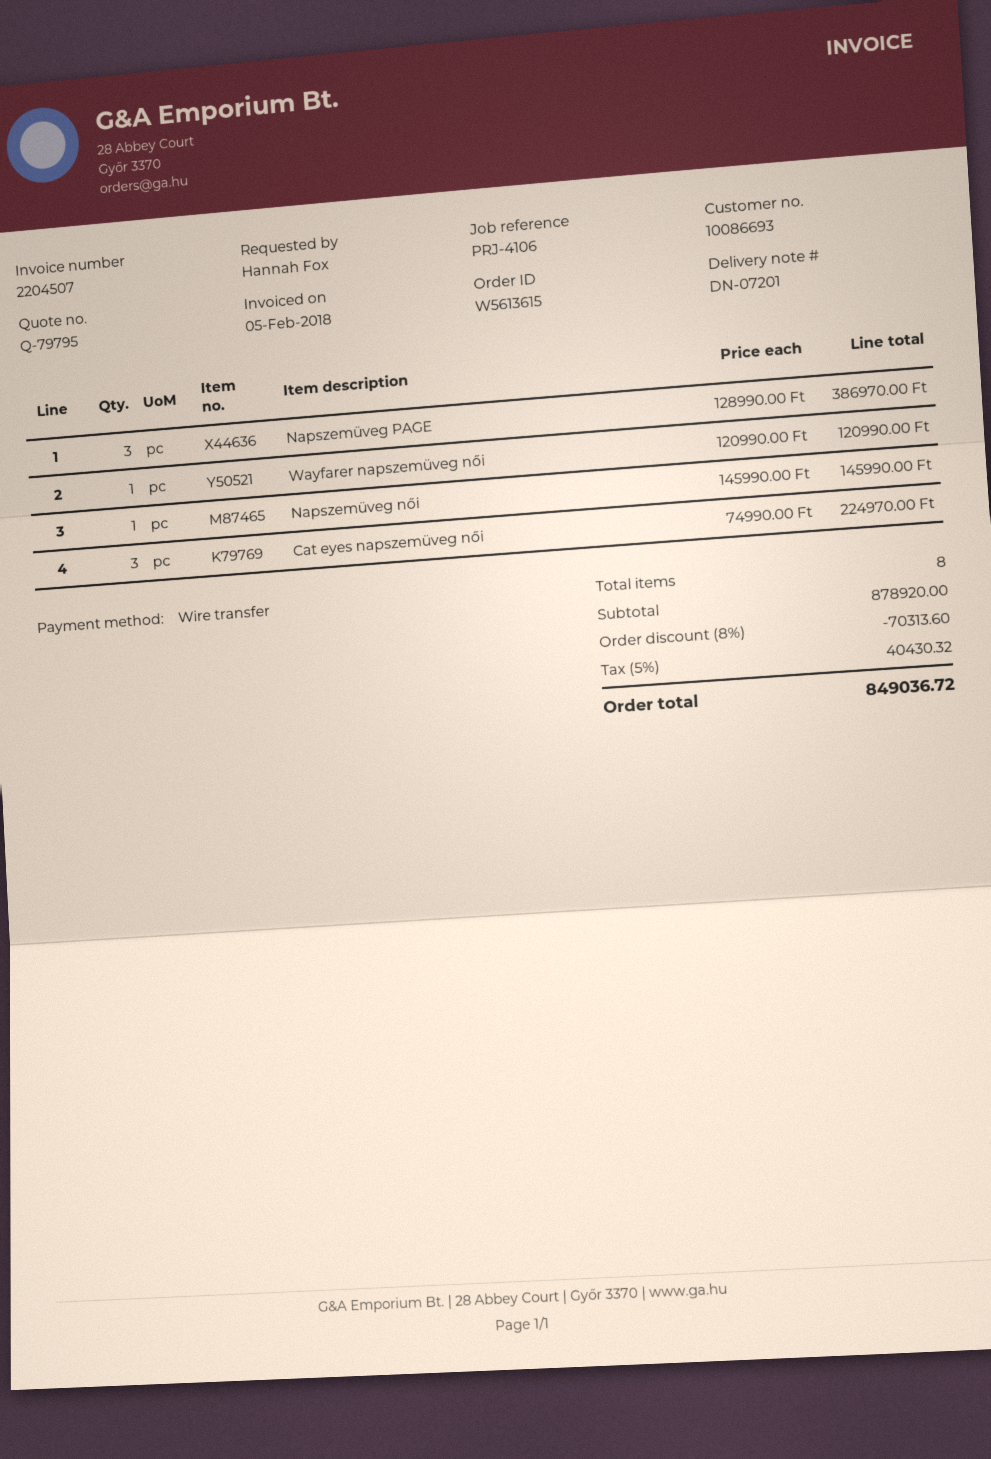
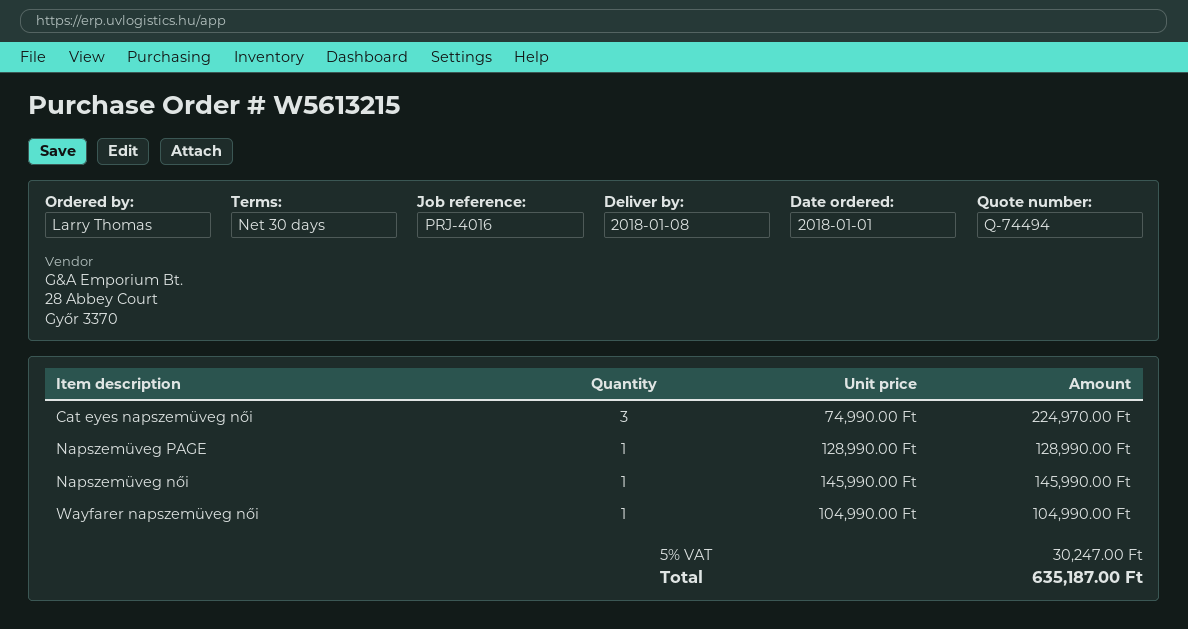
quote number: Q-79795 -> Q-74494
order number: W5613615 -> W5613215
reference: PRJ-4106 -> PRJ-4016
ordered by: Hannah Fox -> Larry Thomas
Napszemüveg PAGE: 3 x 128990.00 = 386970.00 -> 1 x 128990.00 = 128990.00
Wayfarer napszemüveg női: 1 x 120990.00 = 120990.00 -> 1 x 104990.00 = 104990.00
discount: 8% = 70313.60 -> none
tax: 5% = 40430.32 -> 5% = 30247.00
total: 849036.72 -> 635187.00

